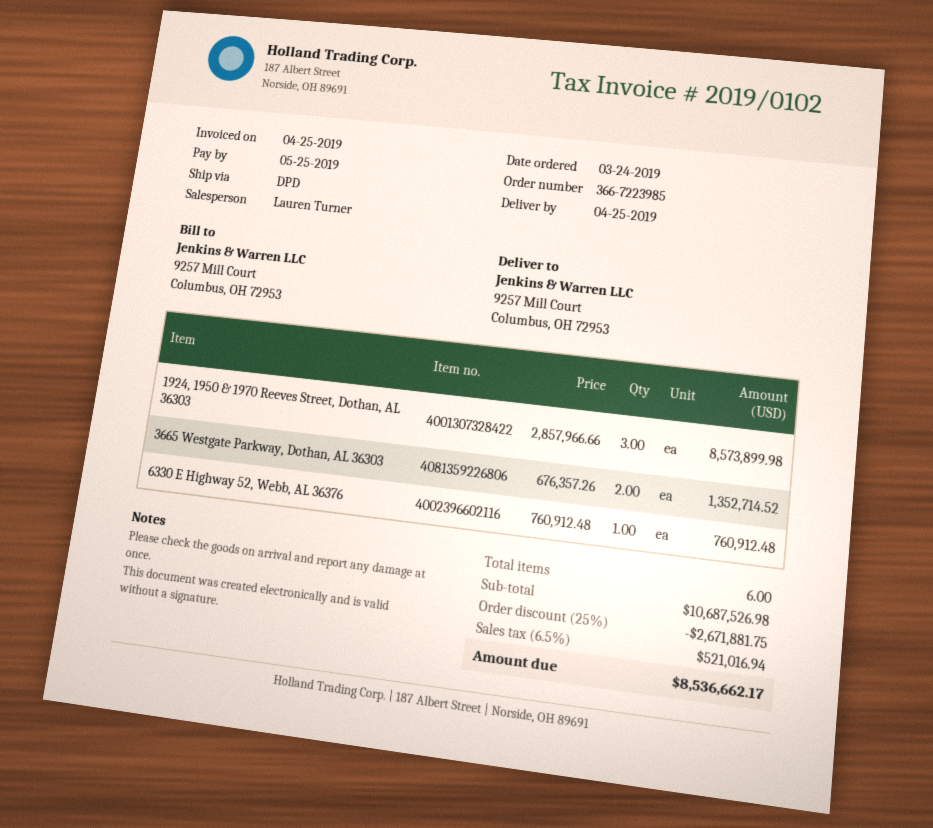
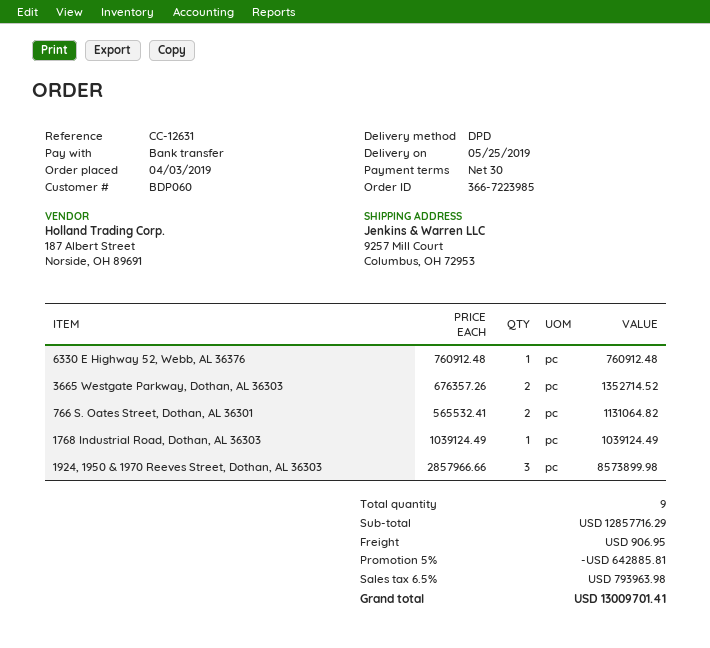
order date: 2019-03-24 -> 2019-04-03
delivery date: 2019-04-25 -> 2019-05-25
766 S. Oates Street, Dothan, AL 36301: none -> 2 x 565532.41 = 1131064.82
1768 Industrial Road, Dothan, AL 36303: none -> 1 x 1039124.49 = 1039124.49
total quantity: 6 -> 9
subtotal: 10687526.98 -> 12857716.29
discount: 25% = 2671881.75 -> 5% = 642885.81
shipping: none -> 906.95
tax: 6.5% = 521016.94 -> 6.5% = 793963.98
total: 8536662.17 -> 13009701.41

